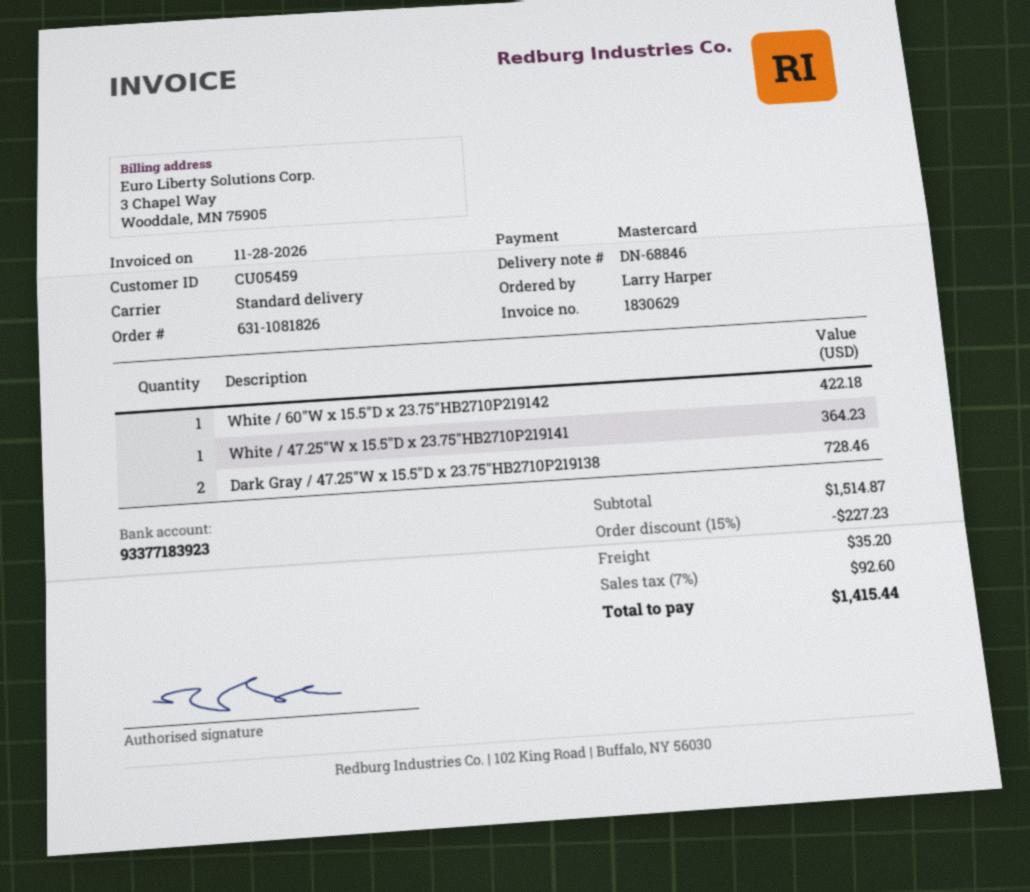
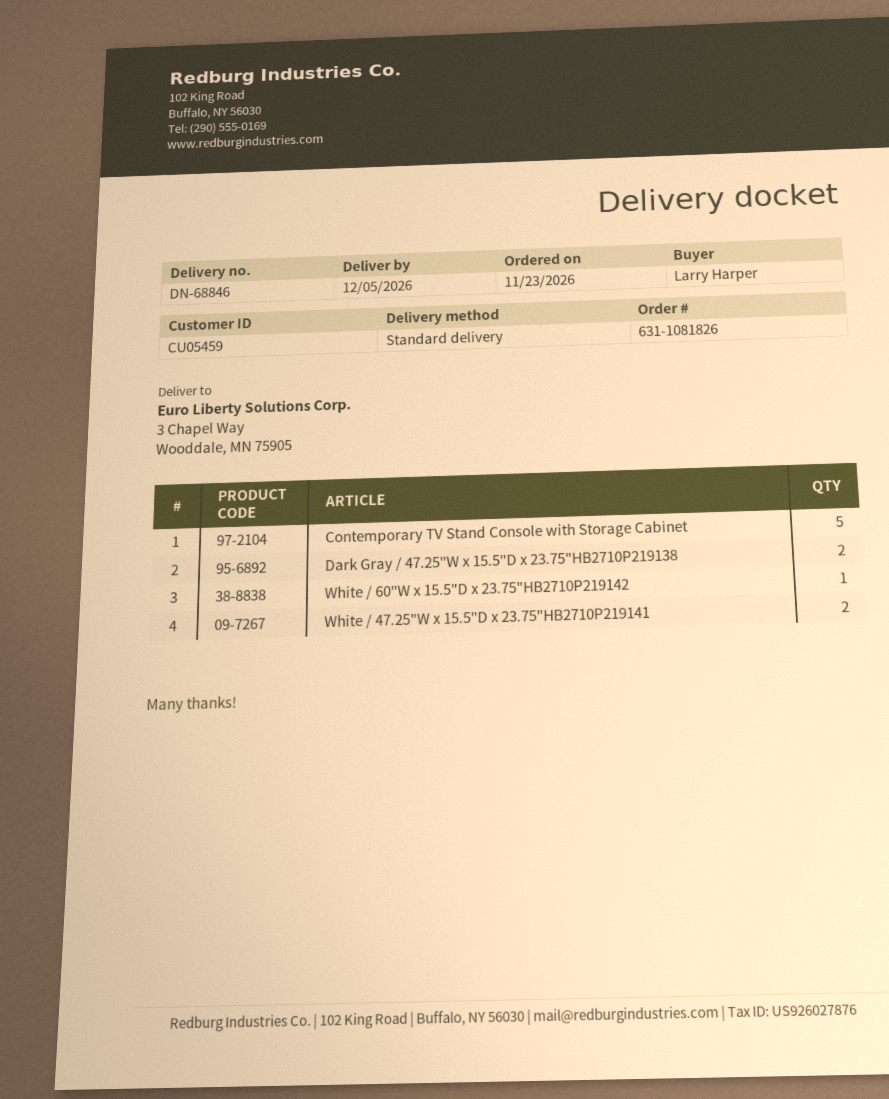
White / 47.25"W x 15.5"D x 23.75"HB2710P219141: 1 -> 2
Contemporary TV Stand Console with Storage Cabinet: none -> 5

